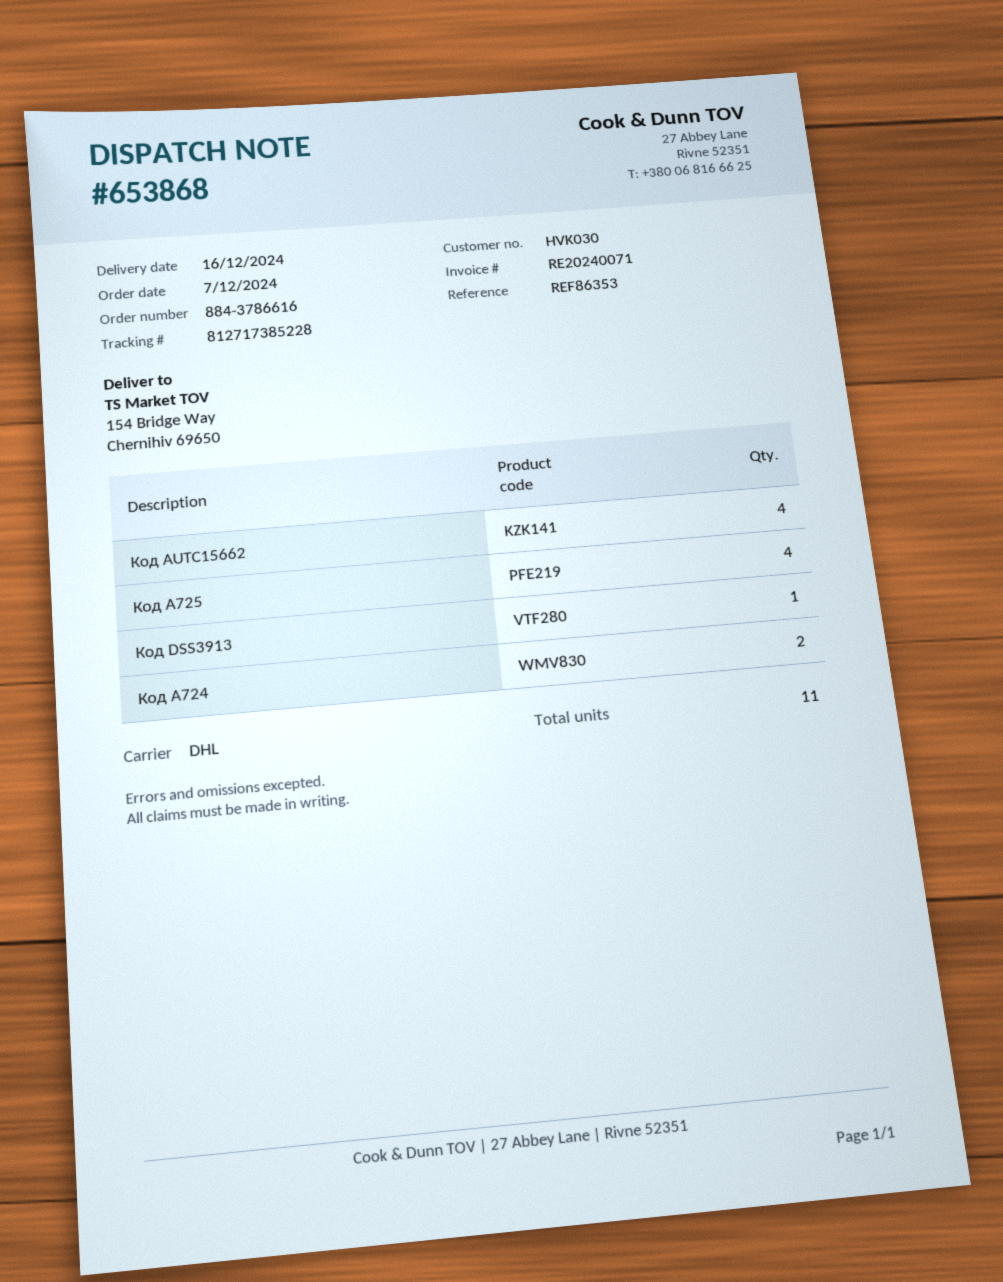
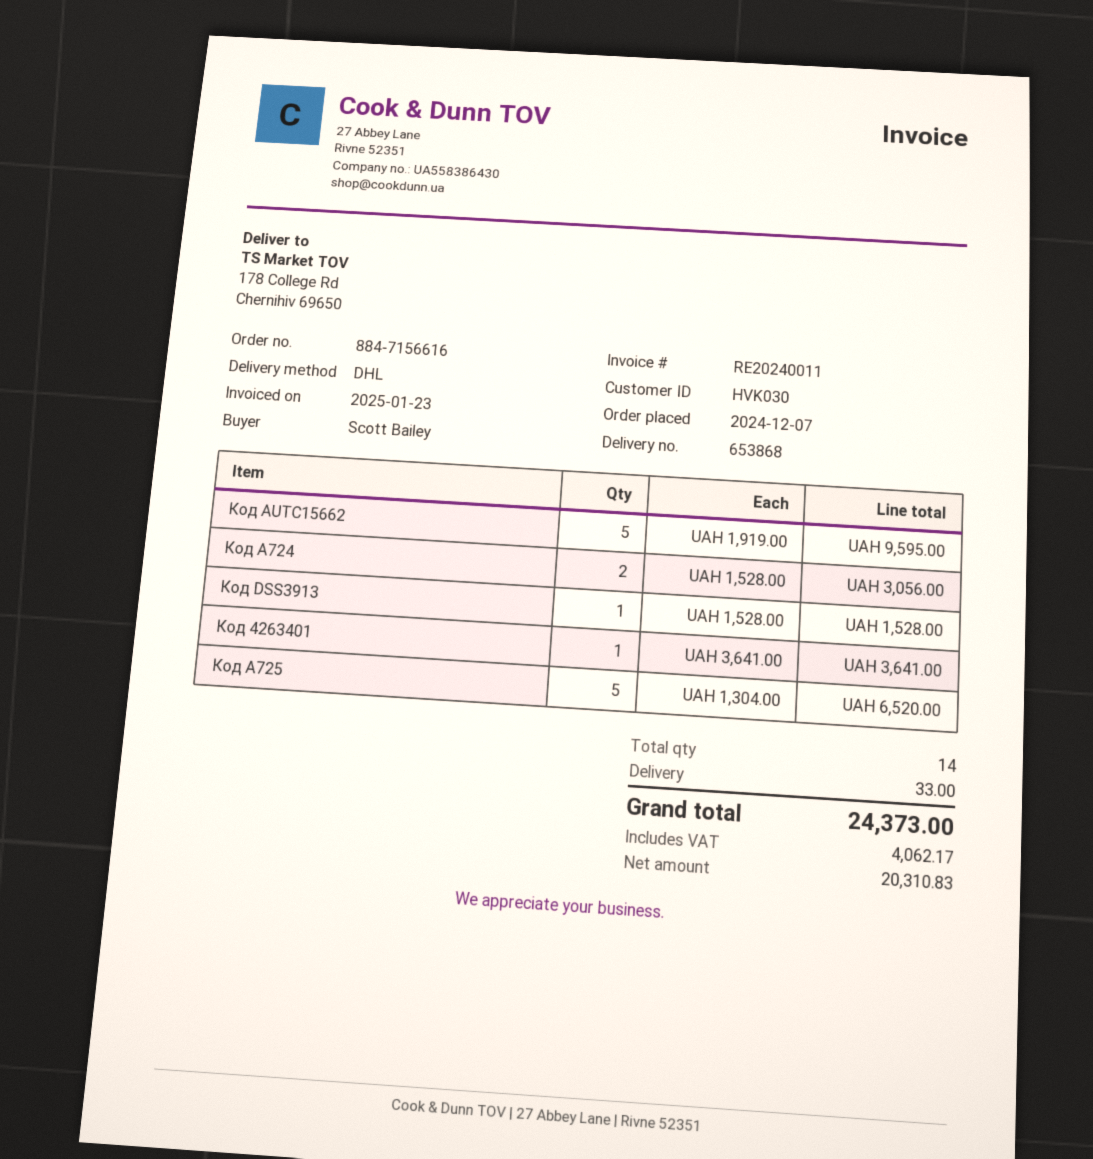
order number: 884-3786616 -> 884-7156616
invoice number: RE20240071 -> RE20240011
ship to: 154 Bridge Way, Chernihiv 69650 -> 178 College Rd, Chernihiv 69650
Код AUTC15662: 4 -> 5
Код A725: 4 -> 5
Код 4263401: none -> 1
total quantity: 11 -> 14

